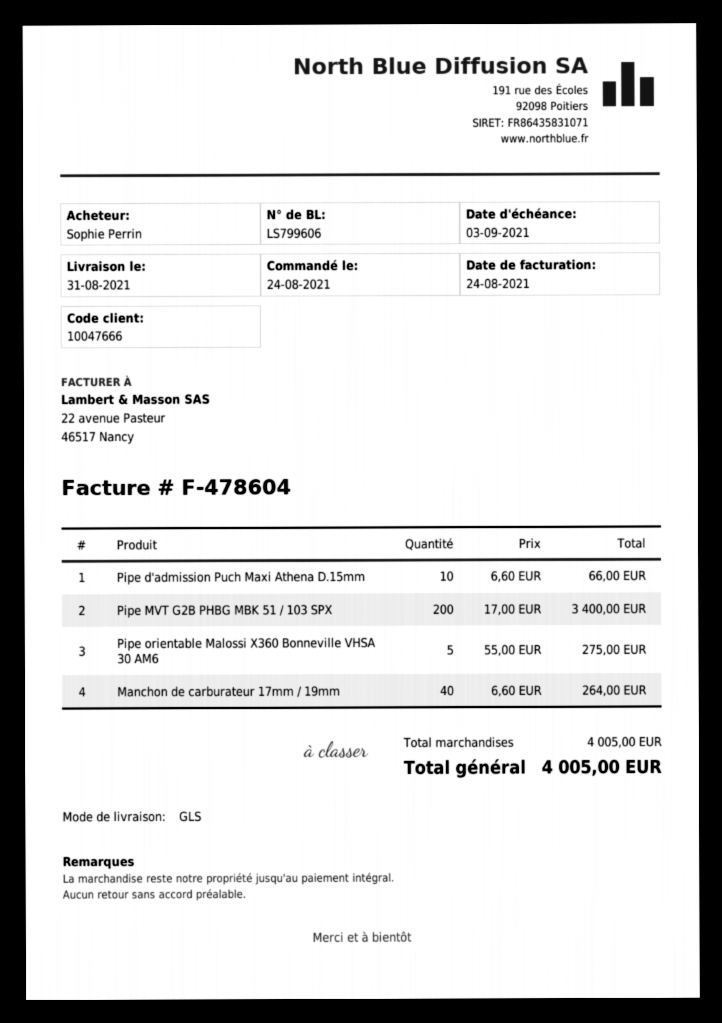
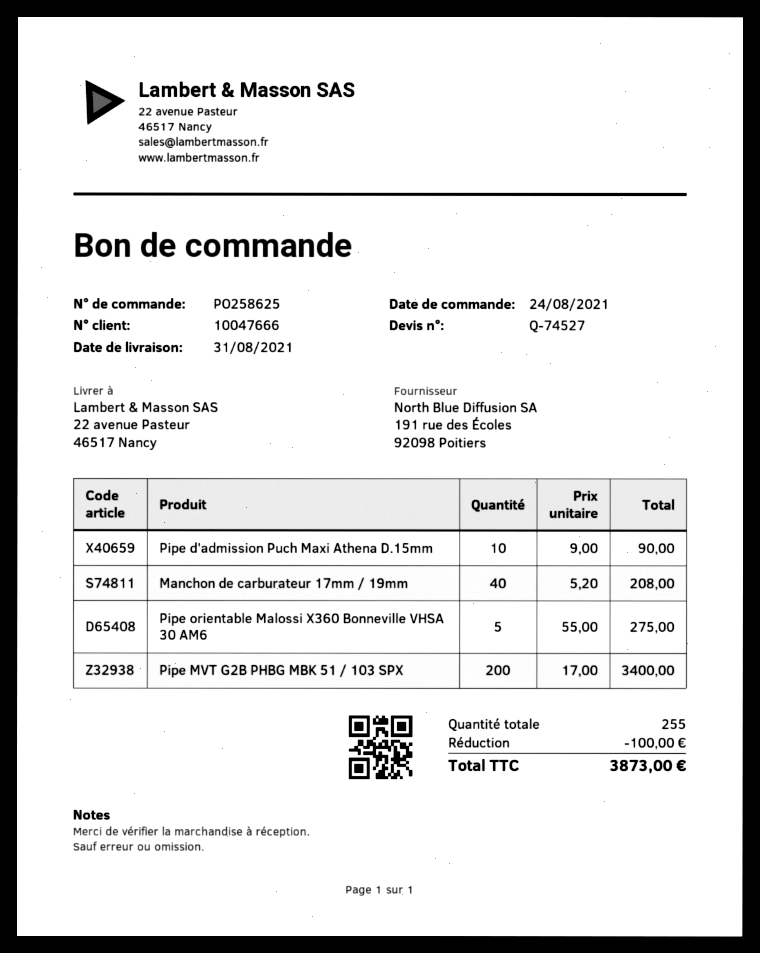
Pipe d'admission Puch Maxi Athena D.15mm: 10 x 6.60 = 66.00 -> 10 x 9.00 = 90.00
Manchon de carburateur 17mm / 19mm: 40 x 6.60 = 264.00 -> 40 x 5.20 = 208.00
discount: none -> 100.00
total: 4005.00 -> 3873.00

